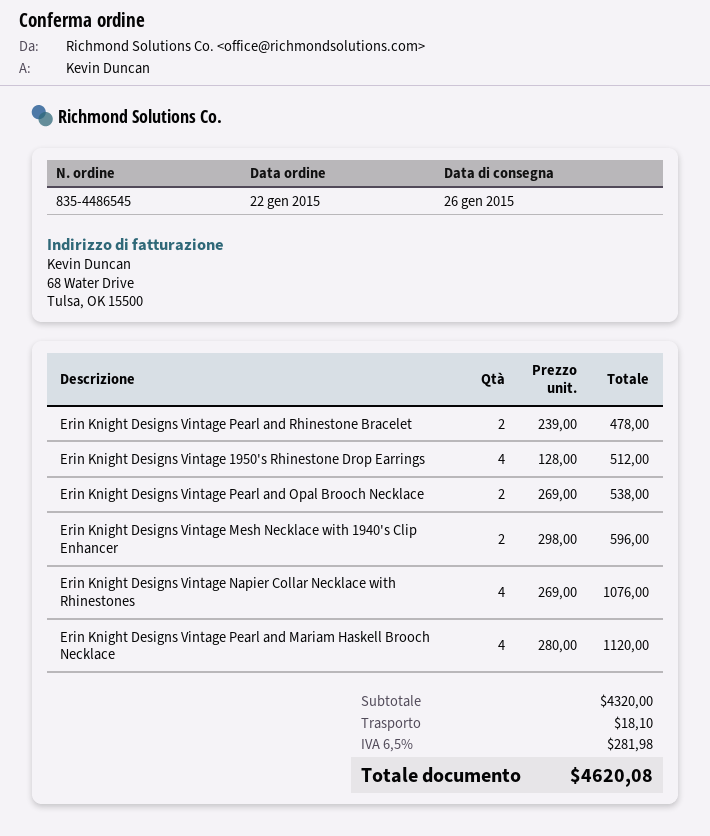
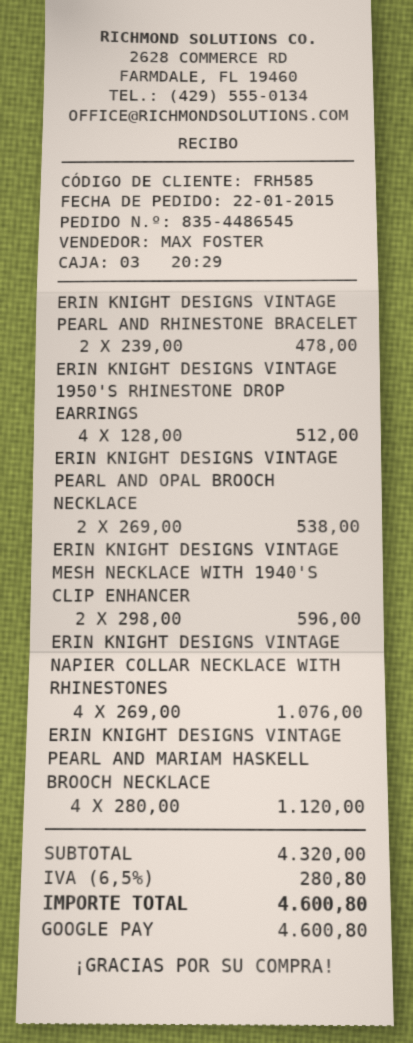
shipping: 18.10 -> none
tax: 6.5% = 281.98 -> 6.5% = 280.80
total: 4620.08 -> 4600.80

